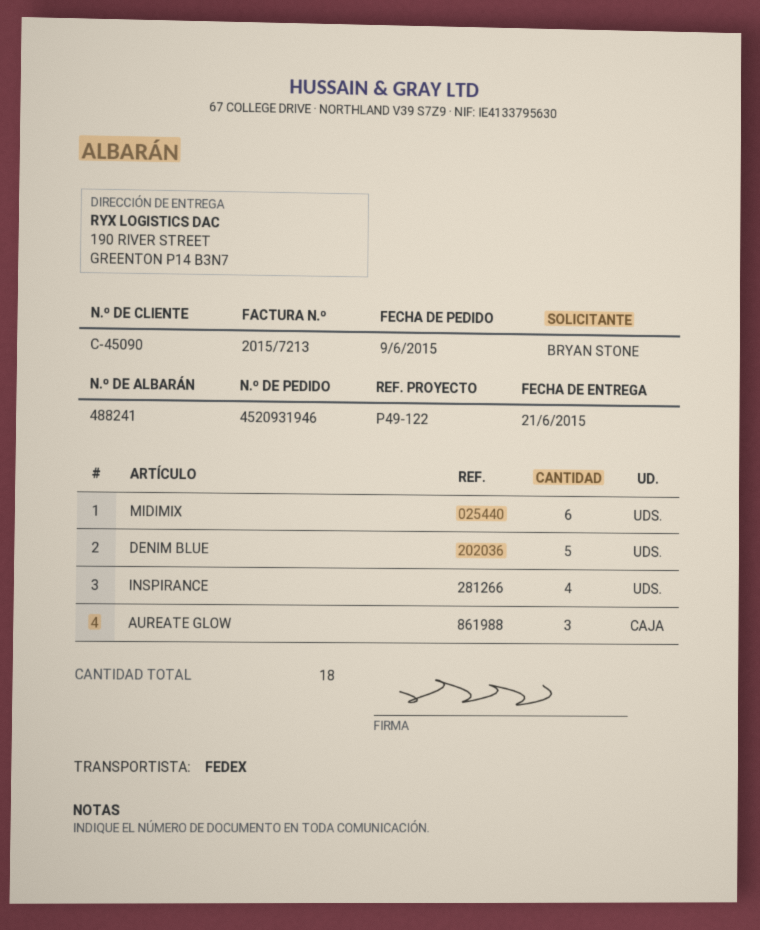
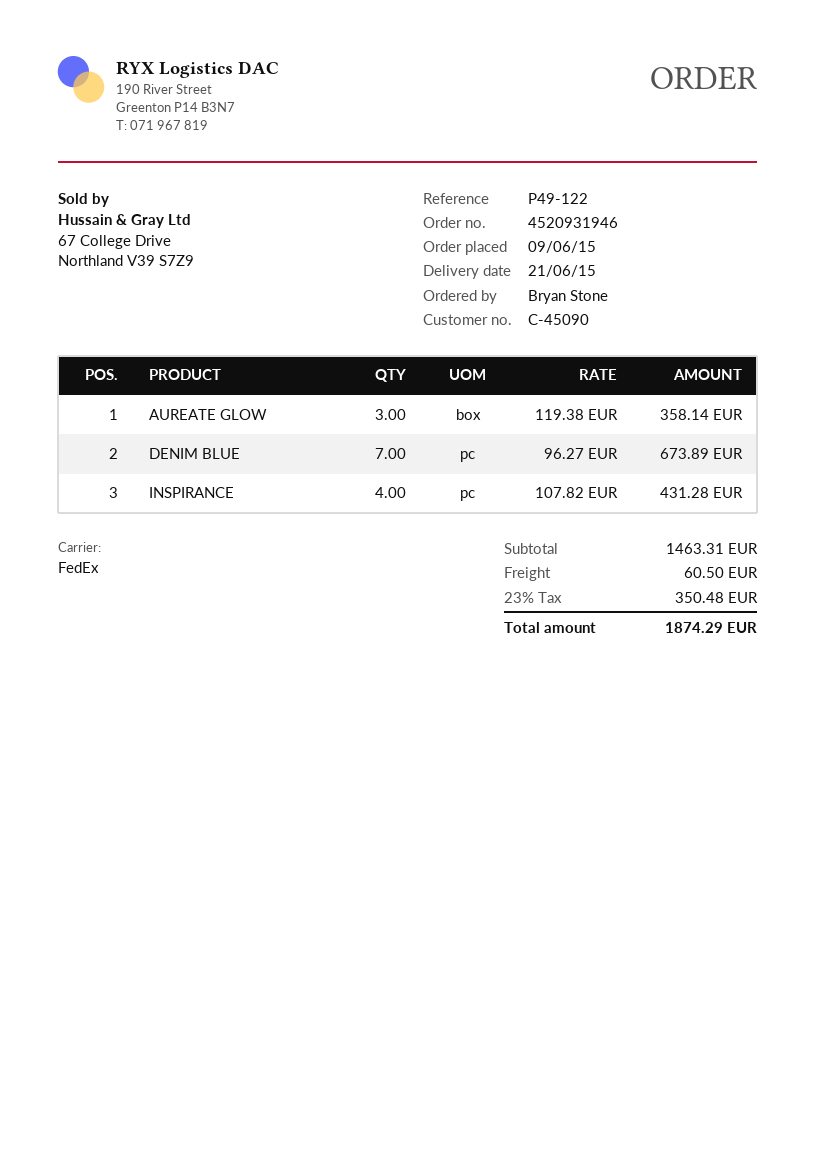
MIDIMIX: 6 -> none
DENIM BLUE: 5 -> 7

